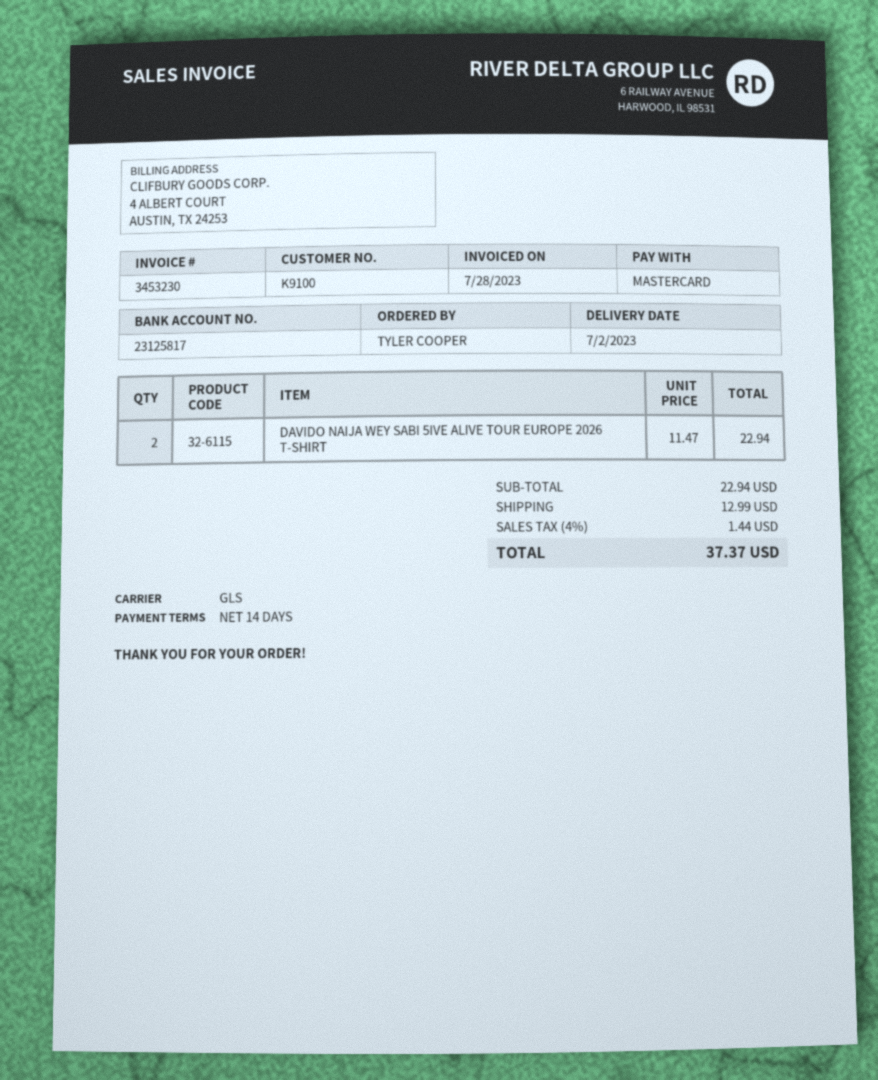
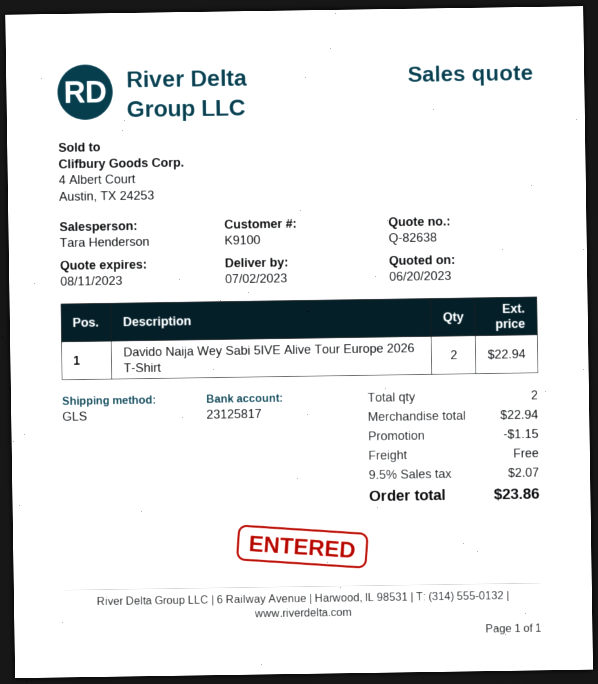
discount: none -> 1.15
shipping: 12.99 -> 0.00
tax: 4% = 1.44 -> 9.5% = 2.07
total: 37.37 -> 23.86

